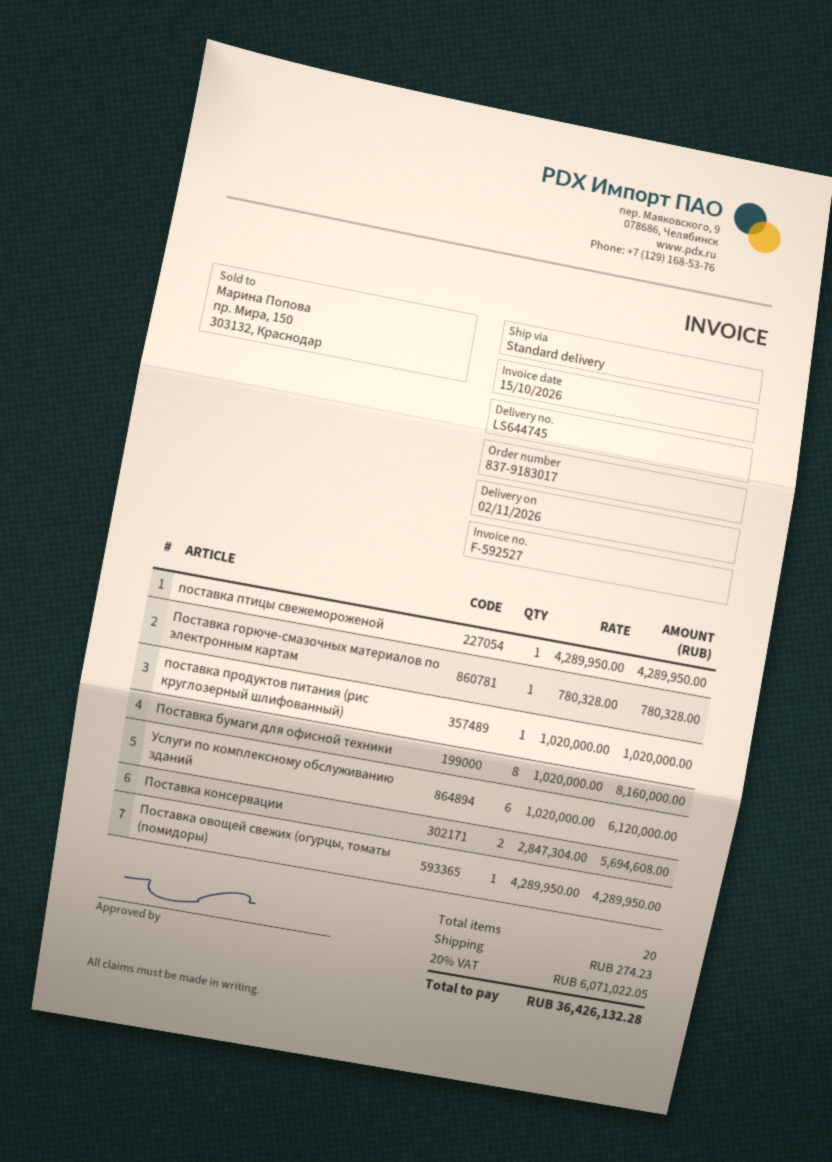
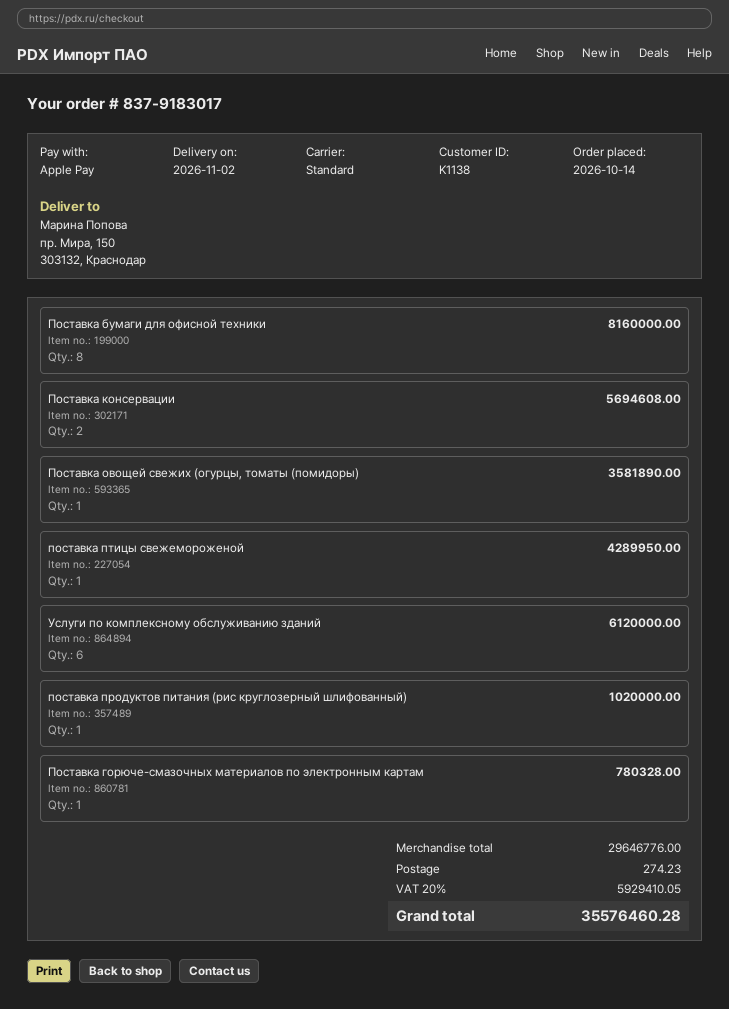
Поставка овощей свежих (огурцы, томаты (помидоры): 1 for 4289950.00 -> 1 for 3581890.00
tax: 20% = 6071022.05 -> 20% = 5929410.05
total: 36426132.28 -> 35576460.28

